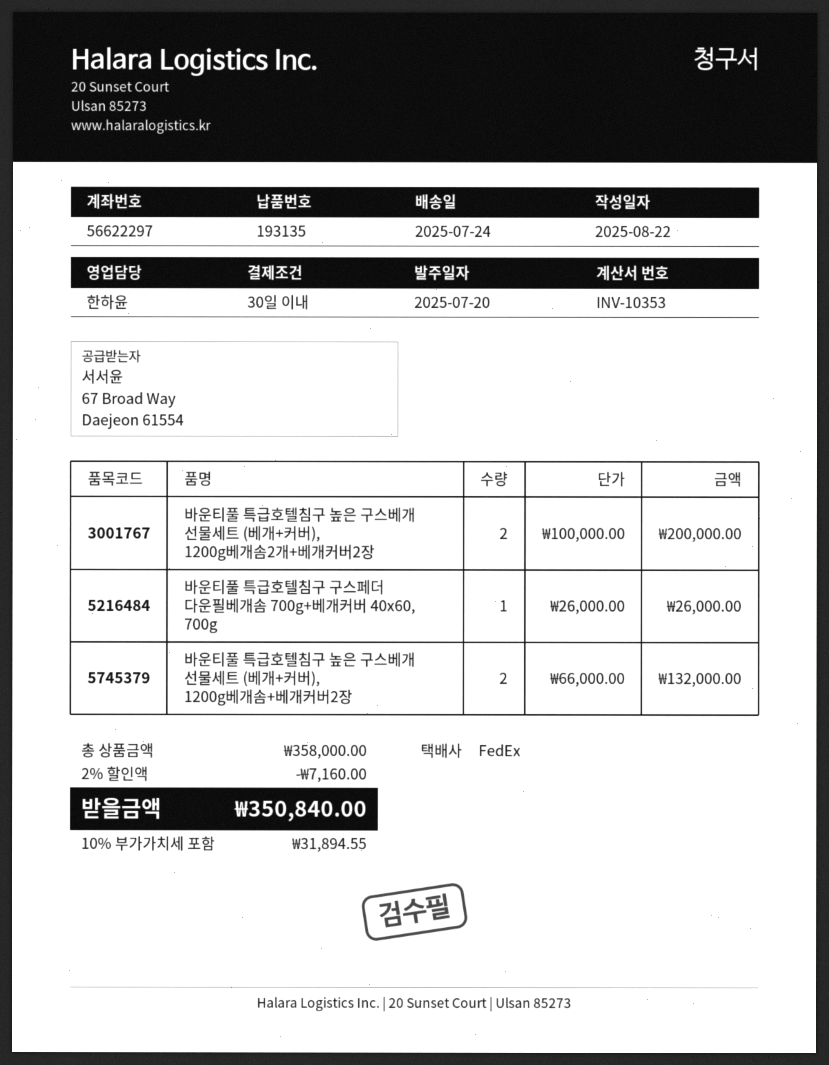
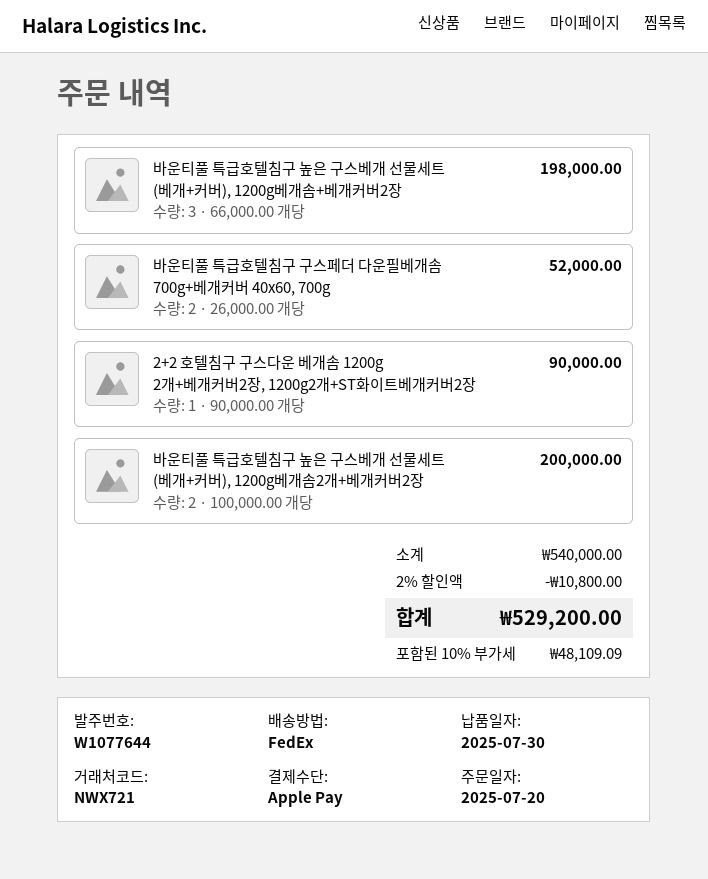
delivery date: 2025-07-24 -> 2025-07-30
바운티풀 특급호텔침구 구스페더 다운필베개솜 700g+베개커버 40x60, 700g: 1 x 26000.00 = 26000.00 -> 2 x 26000.00 = 52000.00
바운티풀 특급호텔침구 높은 구스베개 선물세트 (베개+커버), 1200g베개솜+베개커버2장: 2 x 66000.00 = 132000.00 -> 3 x 66000.00 = 198000.00
2+2 호텔침구 구스다운 베개솜 1200g 2개+베개커버2장, 1200g2개+ST화이트베개커버2장: none -> 1 x 90000.00 = 90000.00
subtotal: 358000.00 -> 540000.00
discount: 2% = 7160.00 -> 2% = 10800.00
tax: 10% = 31894.55 -> 10% = 48109.09
total: 350840.00 -> 529200.00

